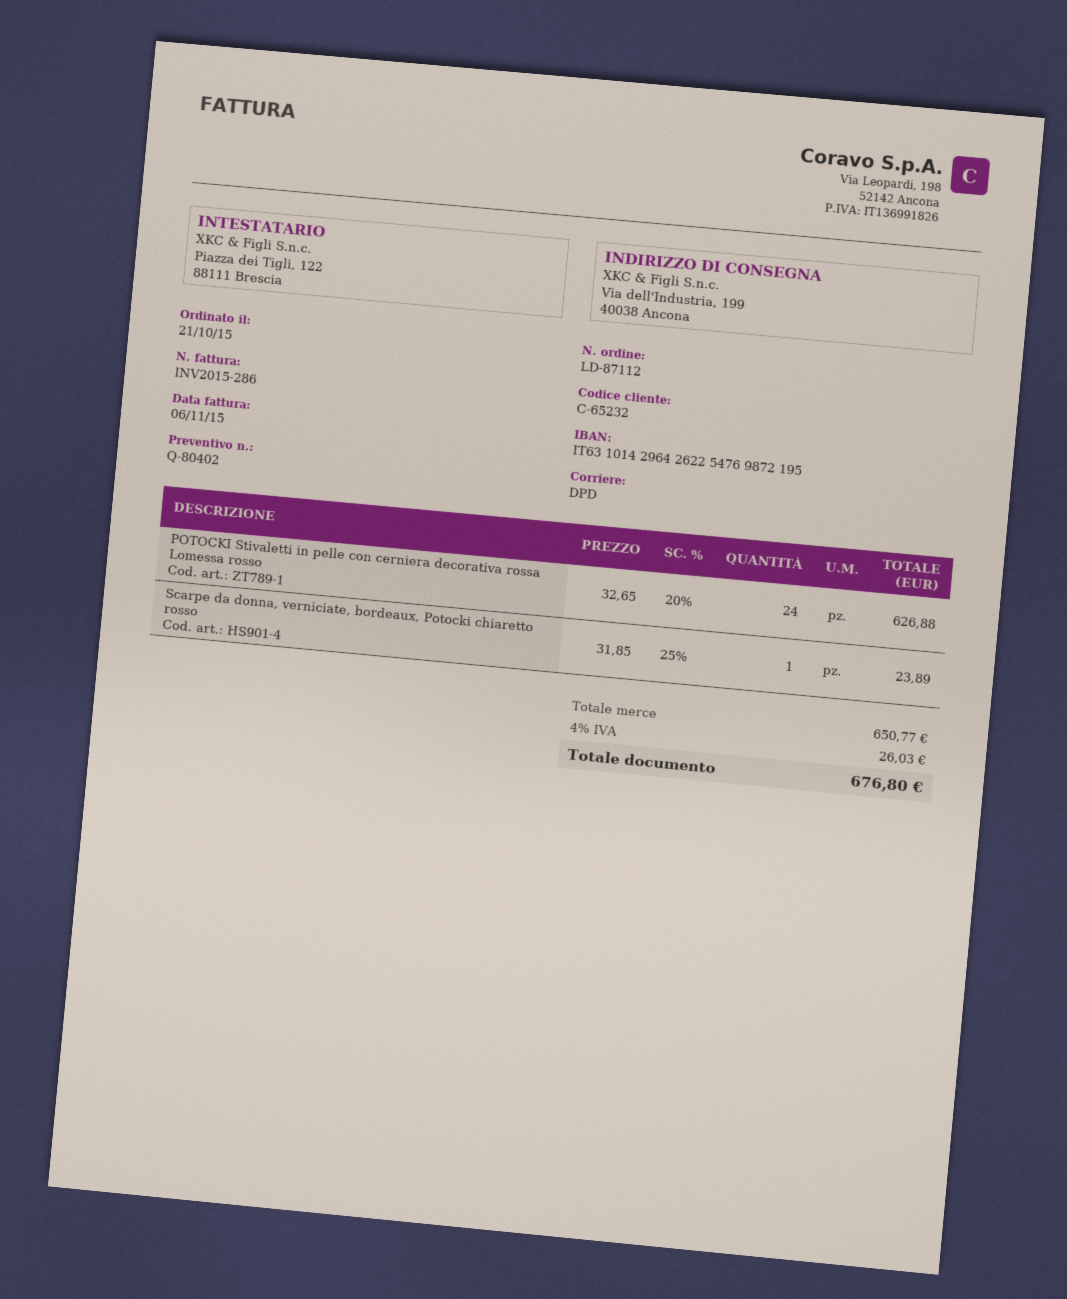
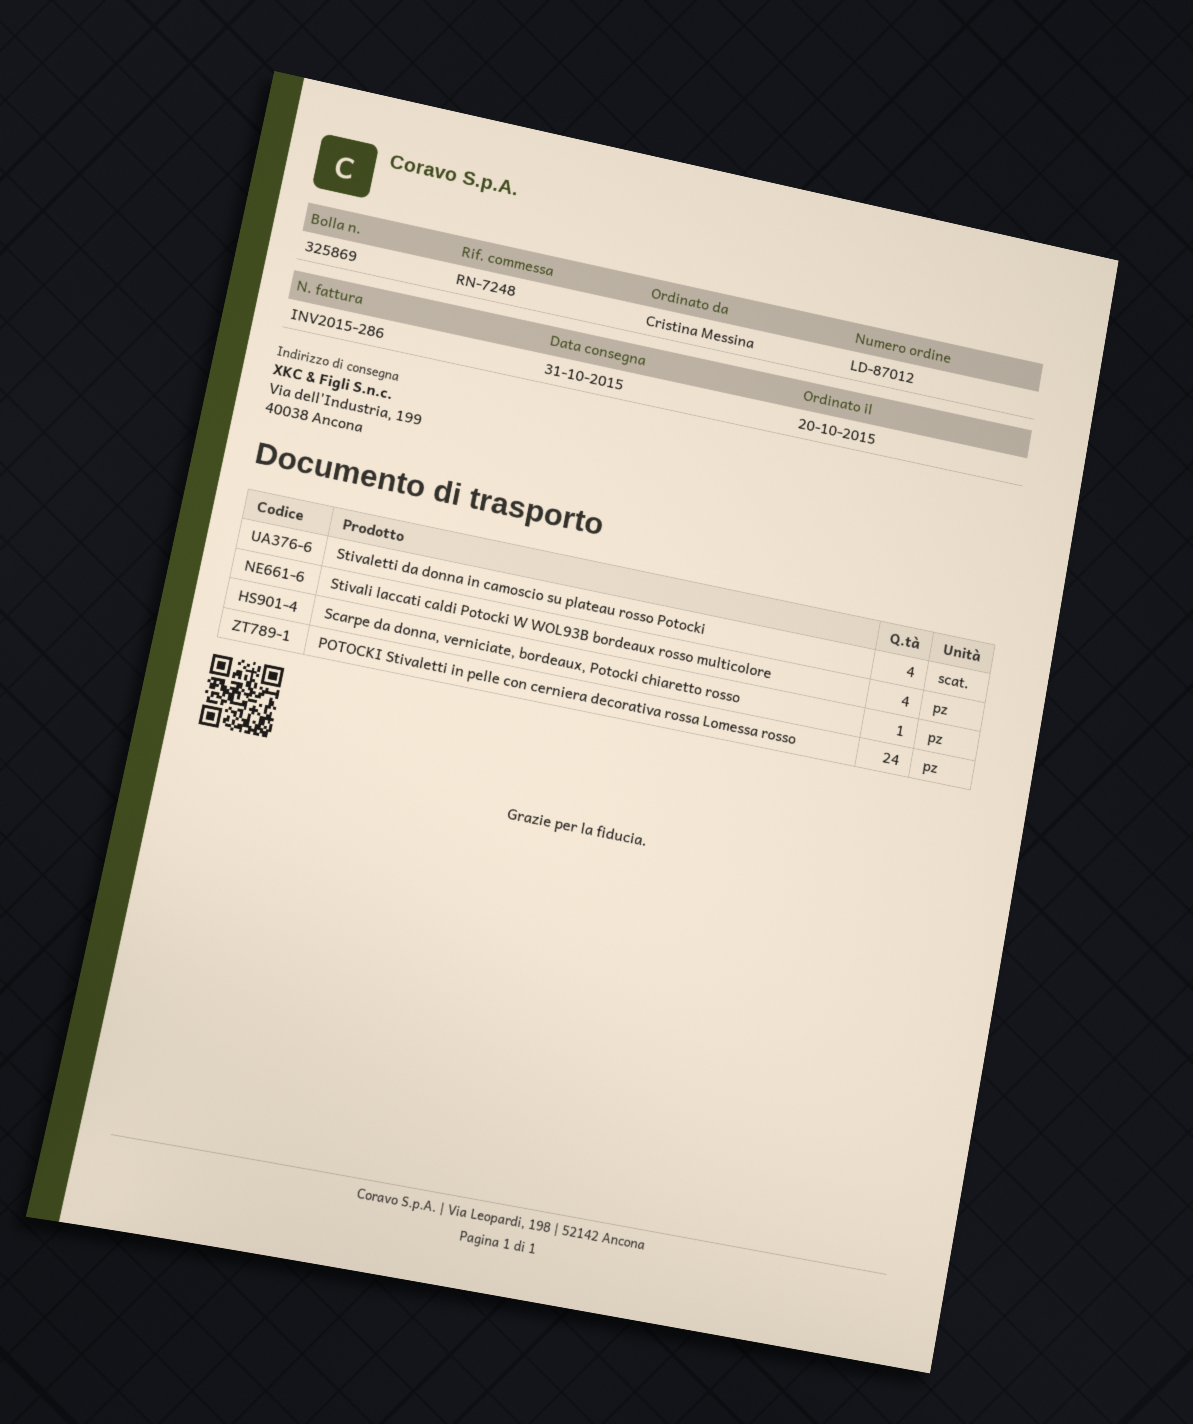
order number: LD-87112 -> LD-87012
order date: 2015-10-21 -> 2015-10-20
Stivaletti da donna in camoscio su plateau rosso Potocki: none -> 4
Stivali laccati caldi Potocki W WOL93B bordeaux rosso multicolore: none -> 4

